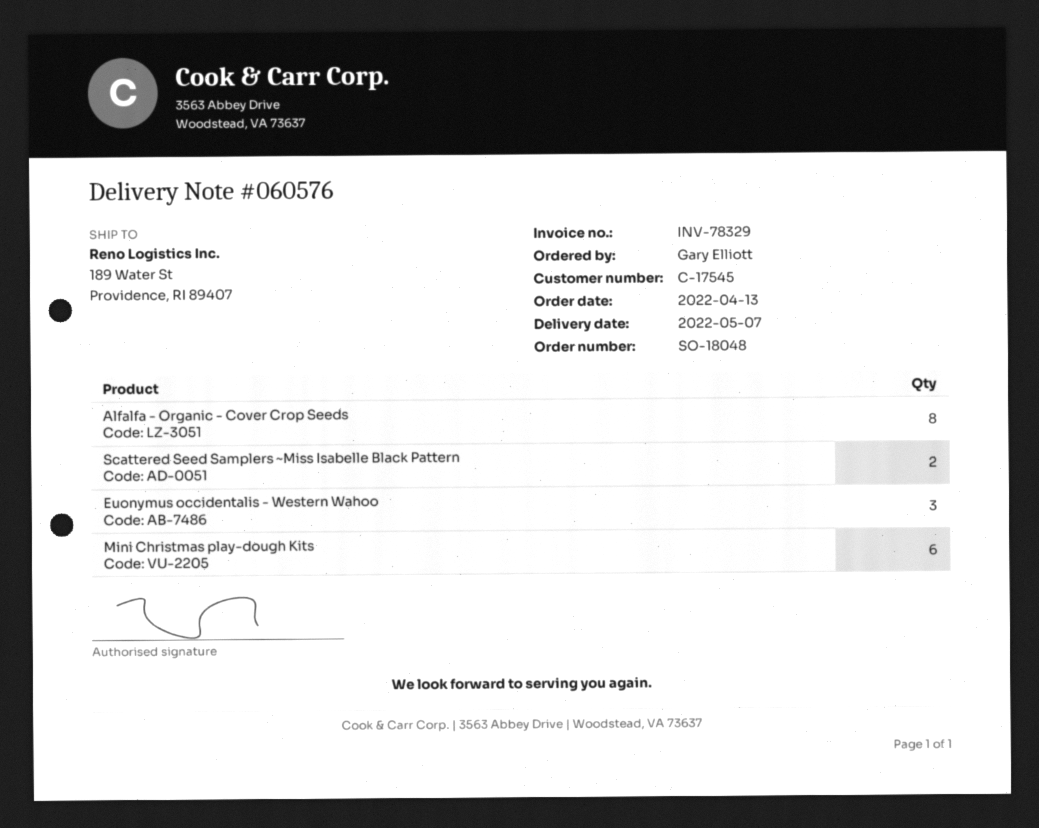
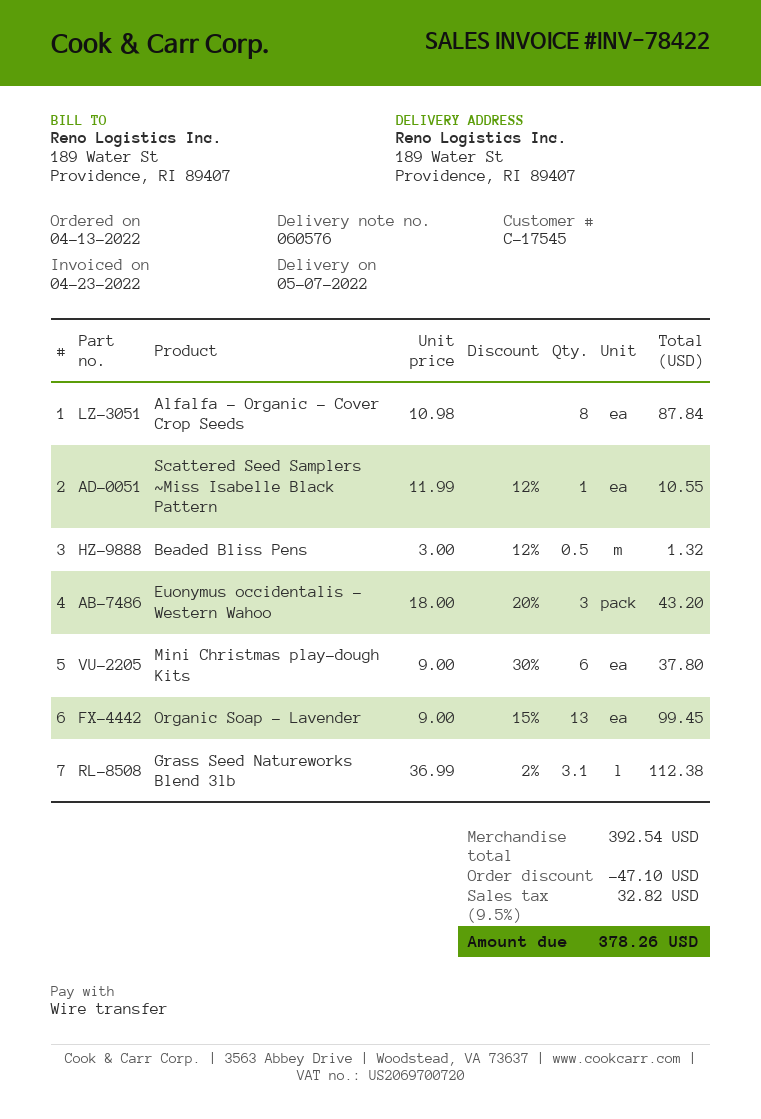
invoice number: INV-78329 -> INV-78422
Scattered Seed Samplers ~Miss Isabelle Black Pattern: 2 -> 1
Beaded Bliss Pens: none -> 0.5
Organic Soap - Lavender: none -> 13
Grass Seed Natureworks Blend 3lb: none -> 3.1

